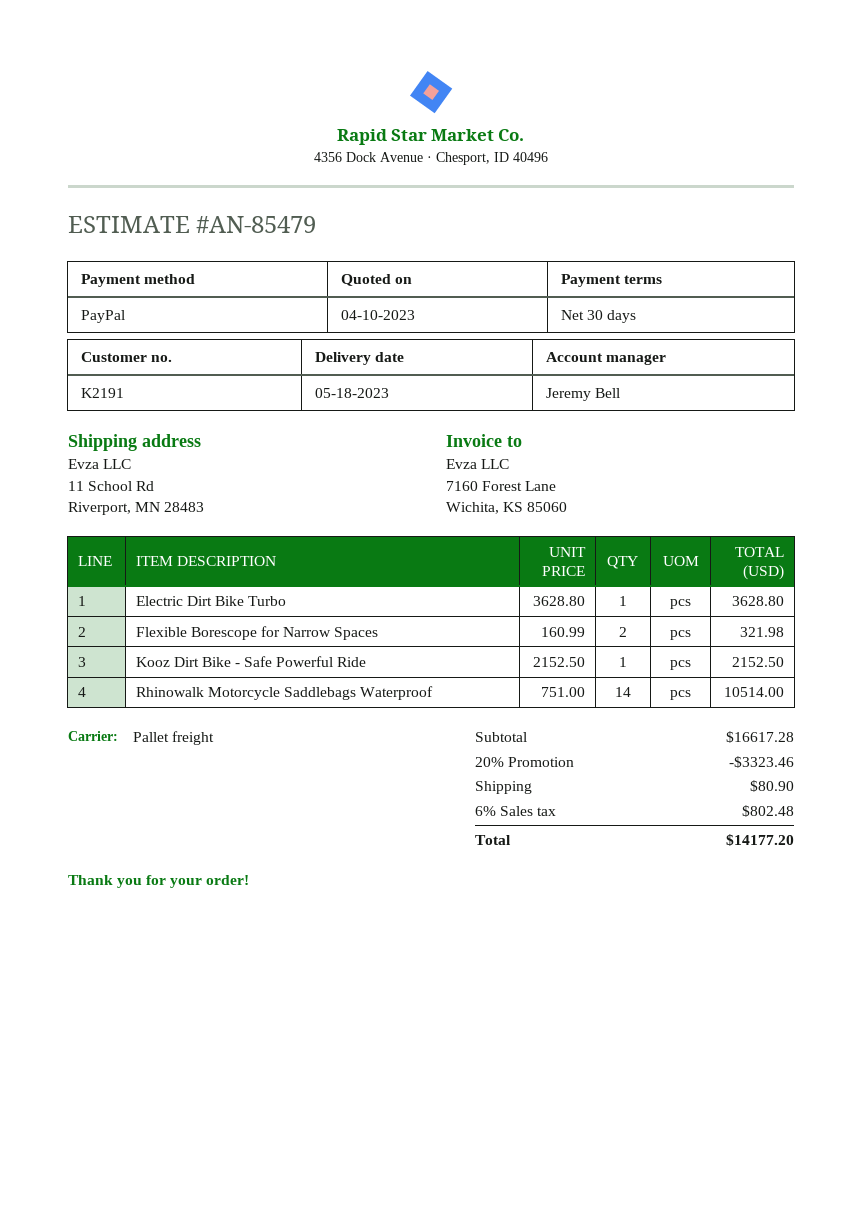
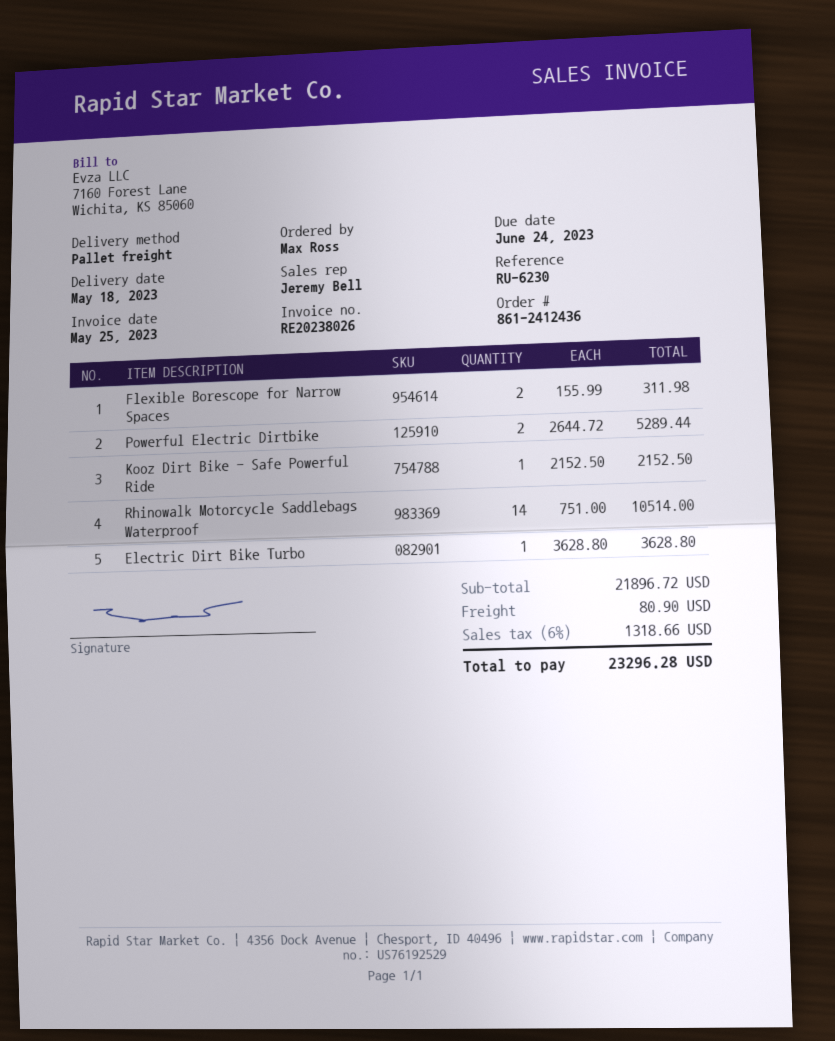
Flexible Borescope for Narrow Spaces: 2 x 160.99 = 321.98 -> 2 x 155.99 = 311.98
Powerful Electric Dirtbike: none -> 2 x 2644.72 = 5289.44
subtotal: 16617.28 -> 21896.72
discount: 20% = 3323.46 -> none
tax: 6% = 802.48 -> 6% = 1318.66
total: 14177.20 -> 23296.28

